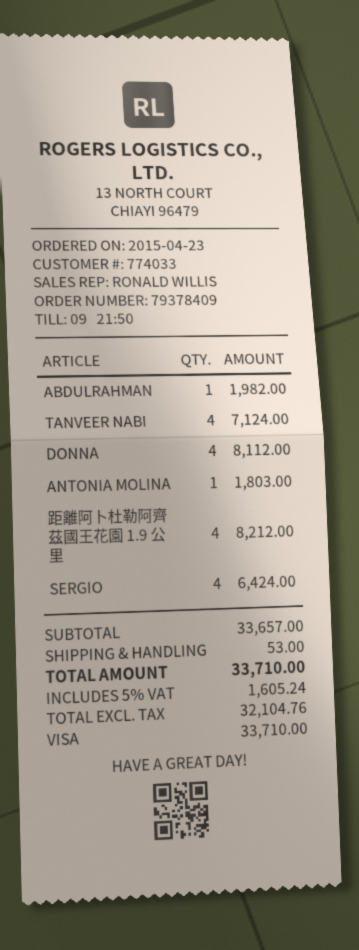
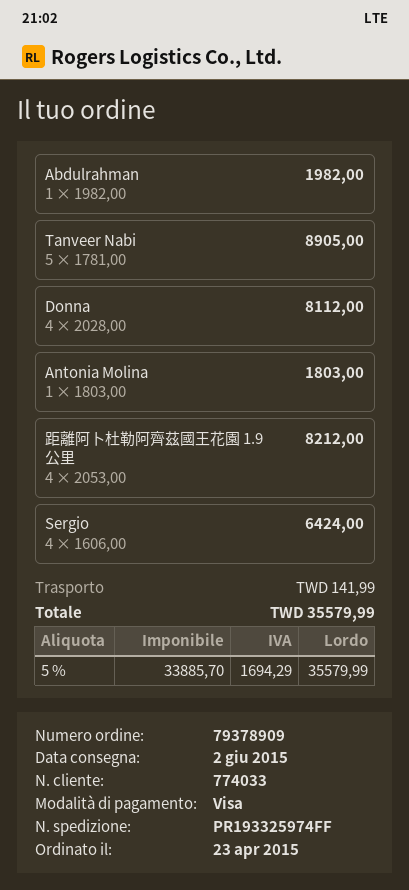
order number: 79378409 -> 79378909
TANVEER NABI: 4 for 7124.00 -> 5 for 8905.00
shipping: 53.00 -> 141.99
net: 32104.76 -> 33885.70
tax: 5% = 1605.24 -> 5% = 1694.29
total: 33710.00 -> 35579.99

